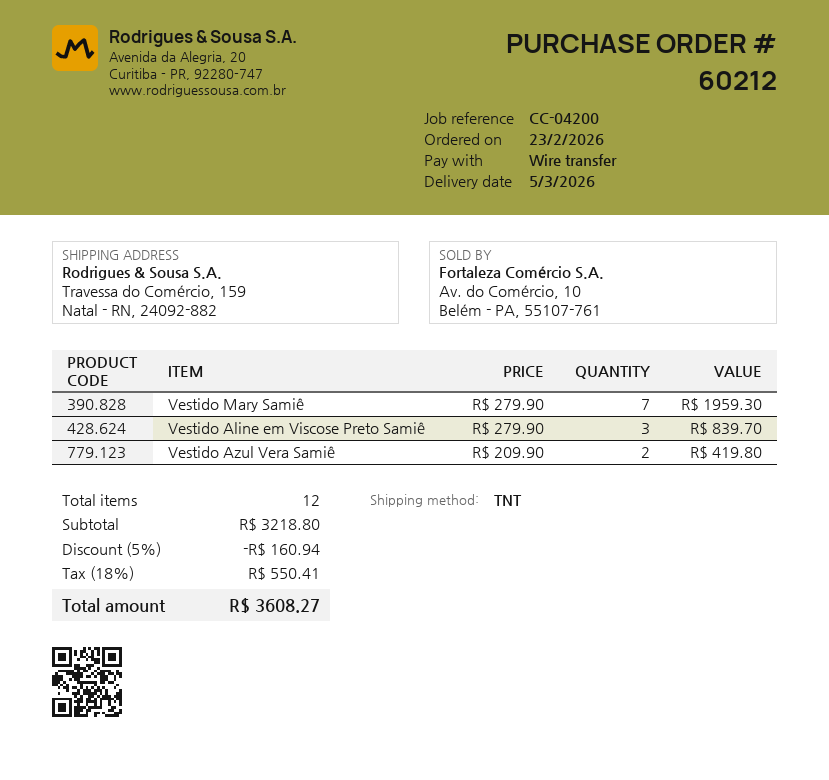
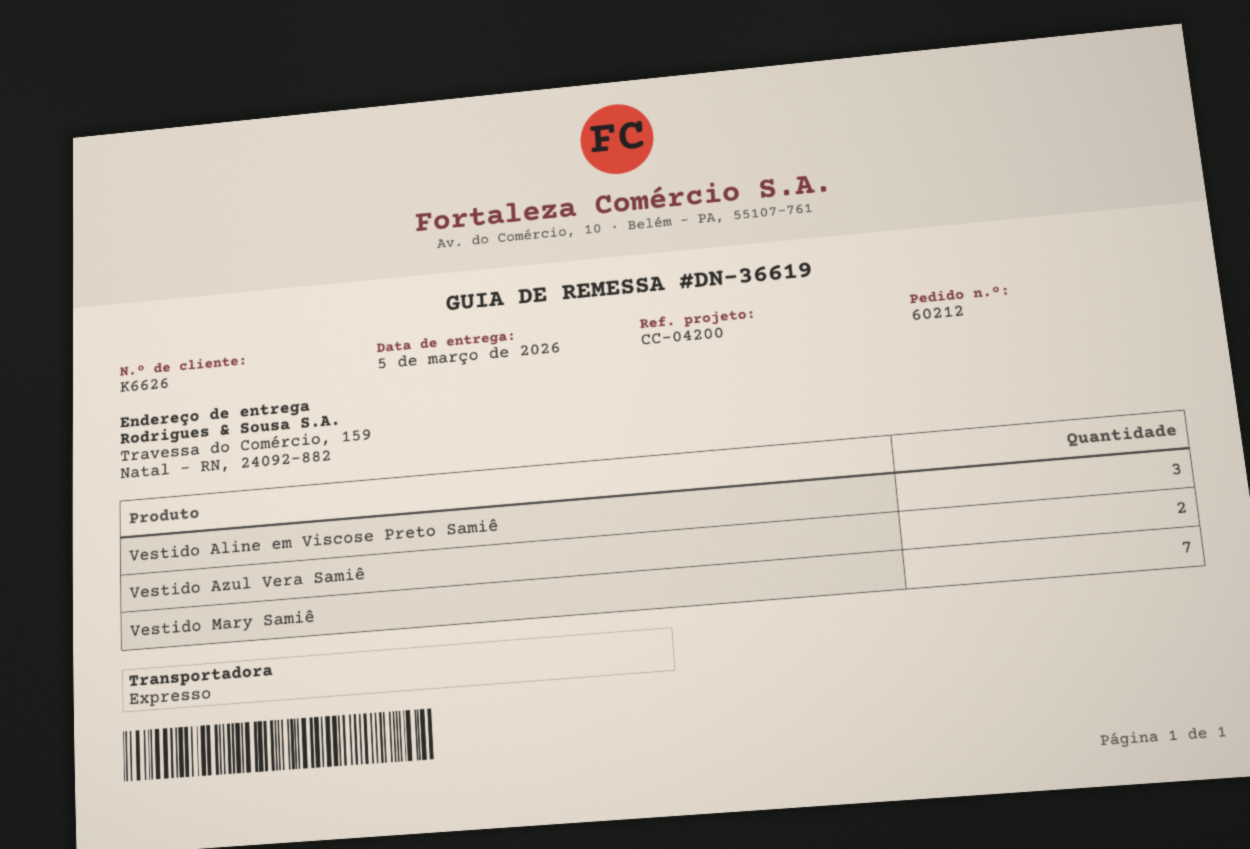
shipping method: TNT -> express

